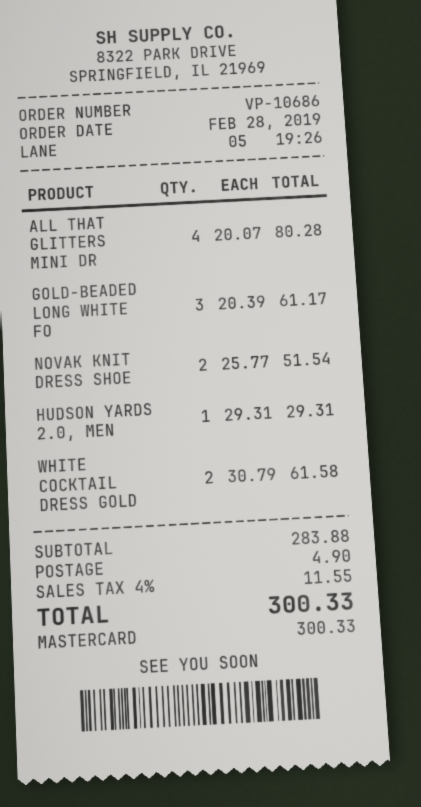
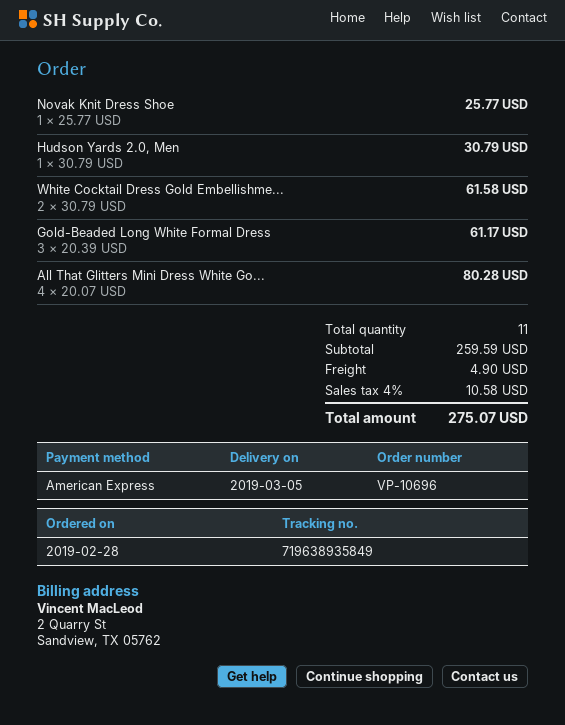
order number: VP-10686 -> VP-10696
payment method: Mastercard -> American Express
NOVAK KNIT DRESS SHOE: 2 x 25.77 = 51.54 -> 1 x 25.77 = 25.77
HUDSON YARDS 2.0, MEN: 1 x 29.31 = 29.31 -> 1 x 30.79 = 30.79
subtotal: 283.88 -> 259.59
tax: 4% = 11.55 -> 4% = 10.58
total: 300.33 -> 275.07

